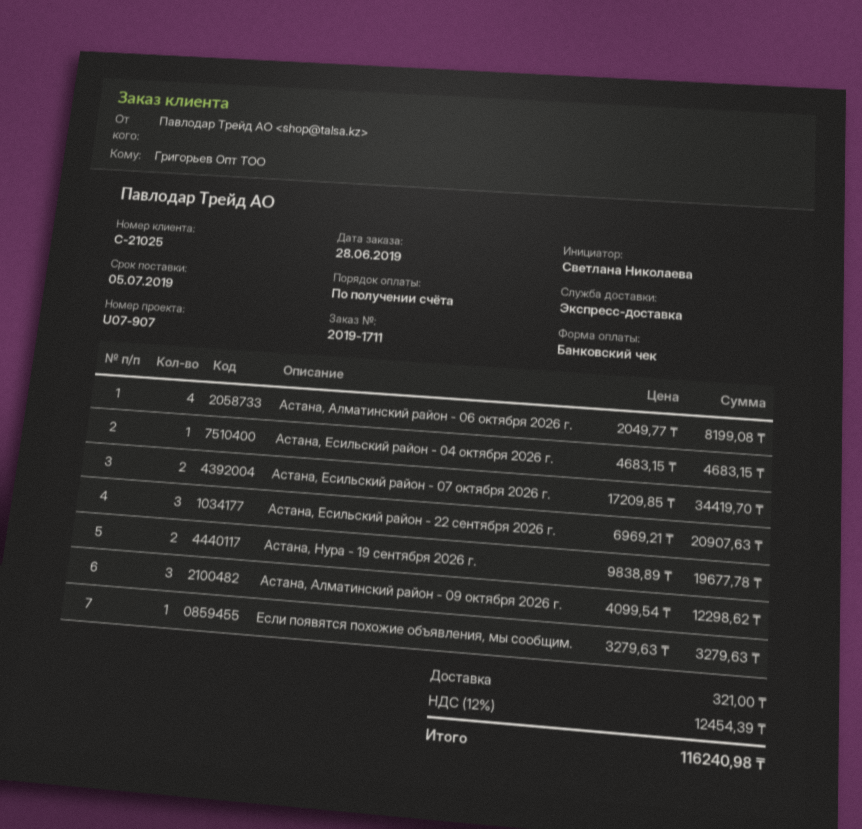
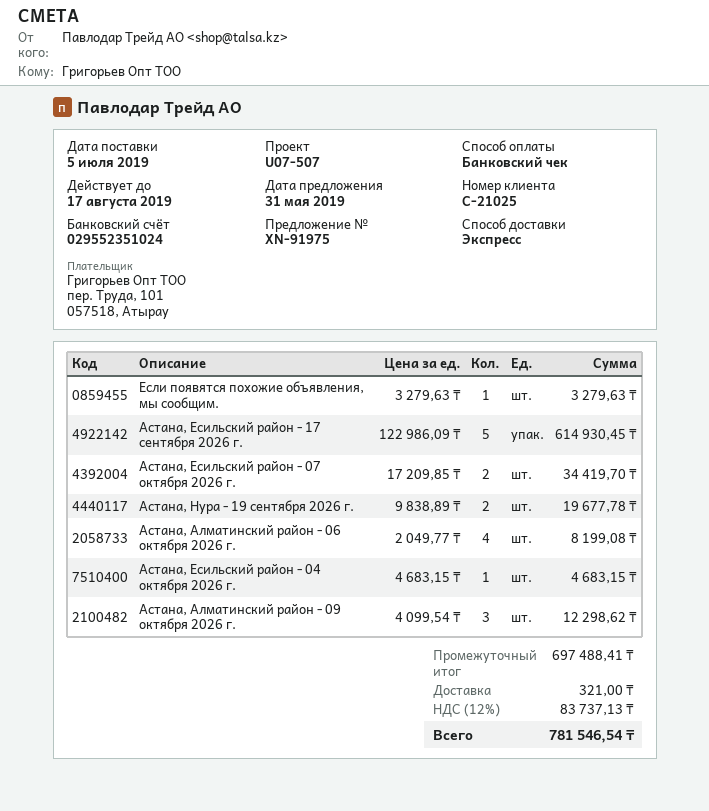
reference: U07-907 -> U07-507
Астана, Есильский район - 22 сентября 2026 г.: 3 x 6969.21 = 20907.63 -> none
Астана, Есильский район - 17 сентября 2026 г.: none -> 5 x 122986.09 = 614930.45
tax: 12% = 12454.39 -> 12% = 83737.13
total: 116240.98 -> 781546.54

